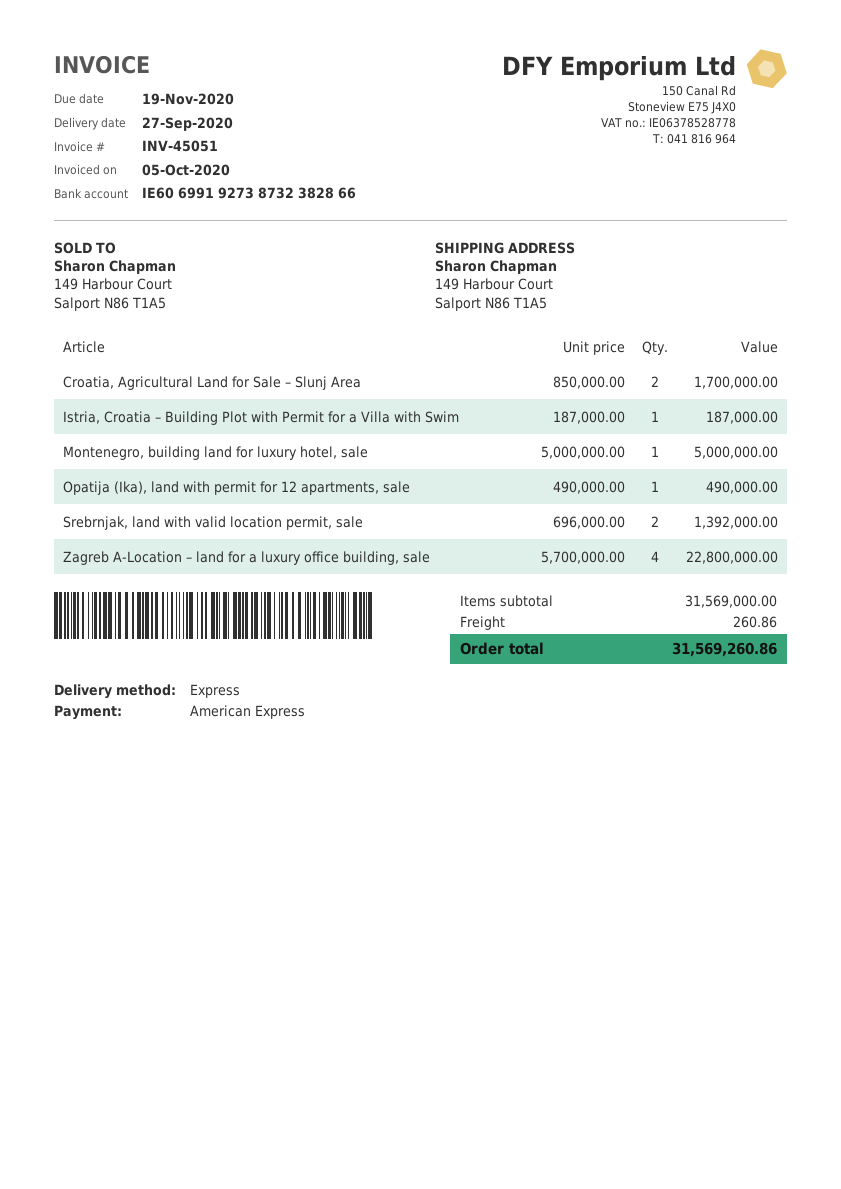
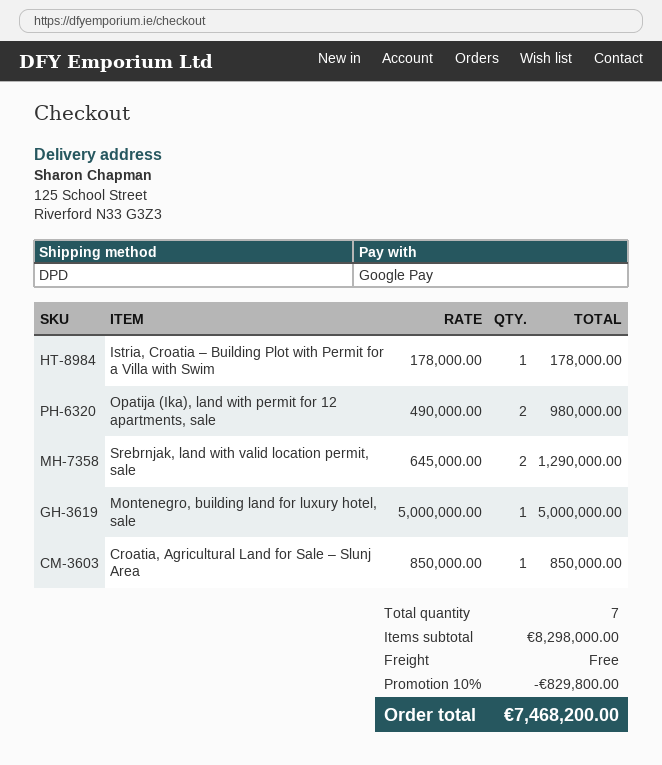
payment method: American Express -> Google Pay
shipping method: express -> DPD
ship to: 149 Harbour Court, Salport N86 T1A5 -> 125 School Street, Riverford N33 G3Z3
Croatia, Agricultural Land for Sale – Slunj Area: 2 x 850000.00 = 1700000.00 -> 1 x 850000.00 = 850000.00
Istria, Croatia – Building Plot with Permit for a Villa with Swim: 1 x 187000.00 = 187000.00 -> 1 x 178000.00 = 178000.00
Opatija (Ika), land with permit for 12 apartments, sale: 1 x 490000.00 = 490000.00 -> 2 x 490000.00 = 980000.00
Srebrnjak, land with valid location permit, sale: 2 x 696000.00 = 1392000.00 -> 2 x 645000.00 = 1290000.00
Zagreb A-Location – land for a luxury office building, sale: 4 x 5700000.00 = 22800000.00 -> none
subtotal: 31569000.00 -> 8298000.00
discount: none -> 10% = 829800.00
shipping: 260.86 -> 0.00
total: 31569260.86 -> 7468200.00

